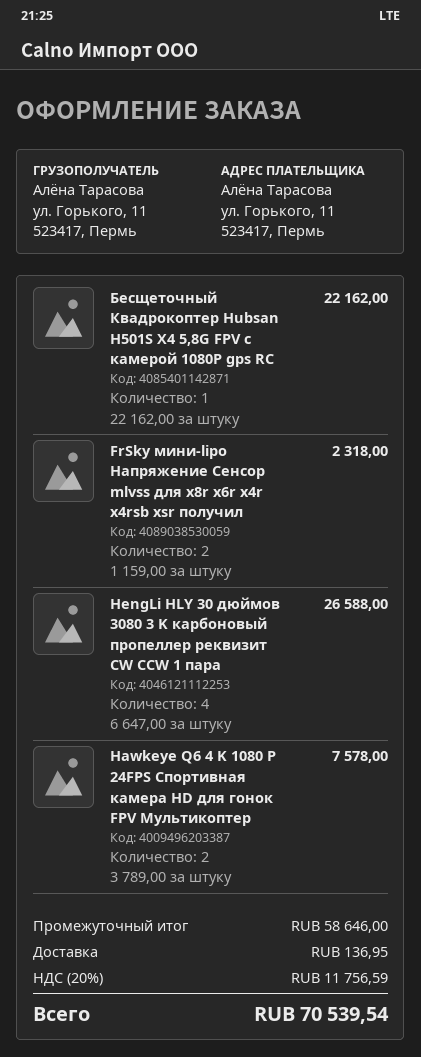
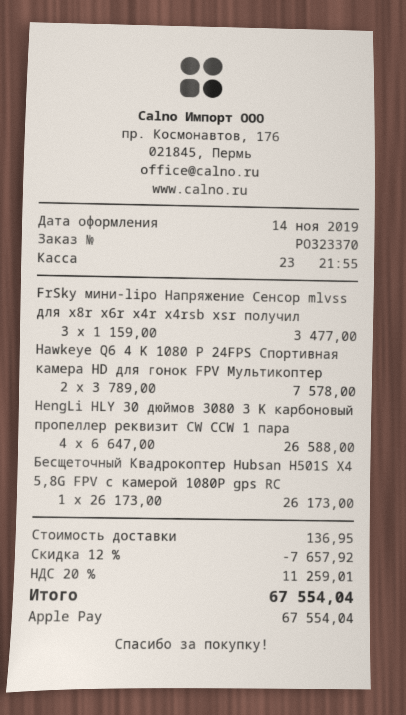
Бесщеточный Квадрокоптер Hubsan H501S X4 5,8G FPV с камерой 1080P gps RC: 1 x 22162.00 = 22162.00 -> 1 x 26173.00 = 26173.00
FrSky мини-lipo Напряжение Сенсор mlvss для x8r x6r x4r x4rsb xsr получил: 2 x 1159.00 = 2318.00 -> 3 x 1159.00 = 3477.00
discount: none -> 12% = 7657.92
tax: 20% = 11756.59 -> 20% = 11259.01
total: 70539.54 -> 67554.04

